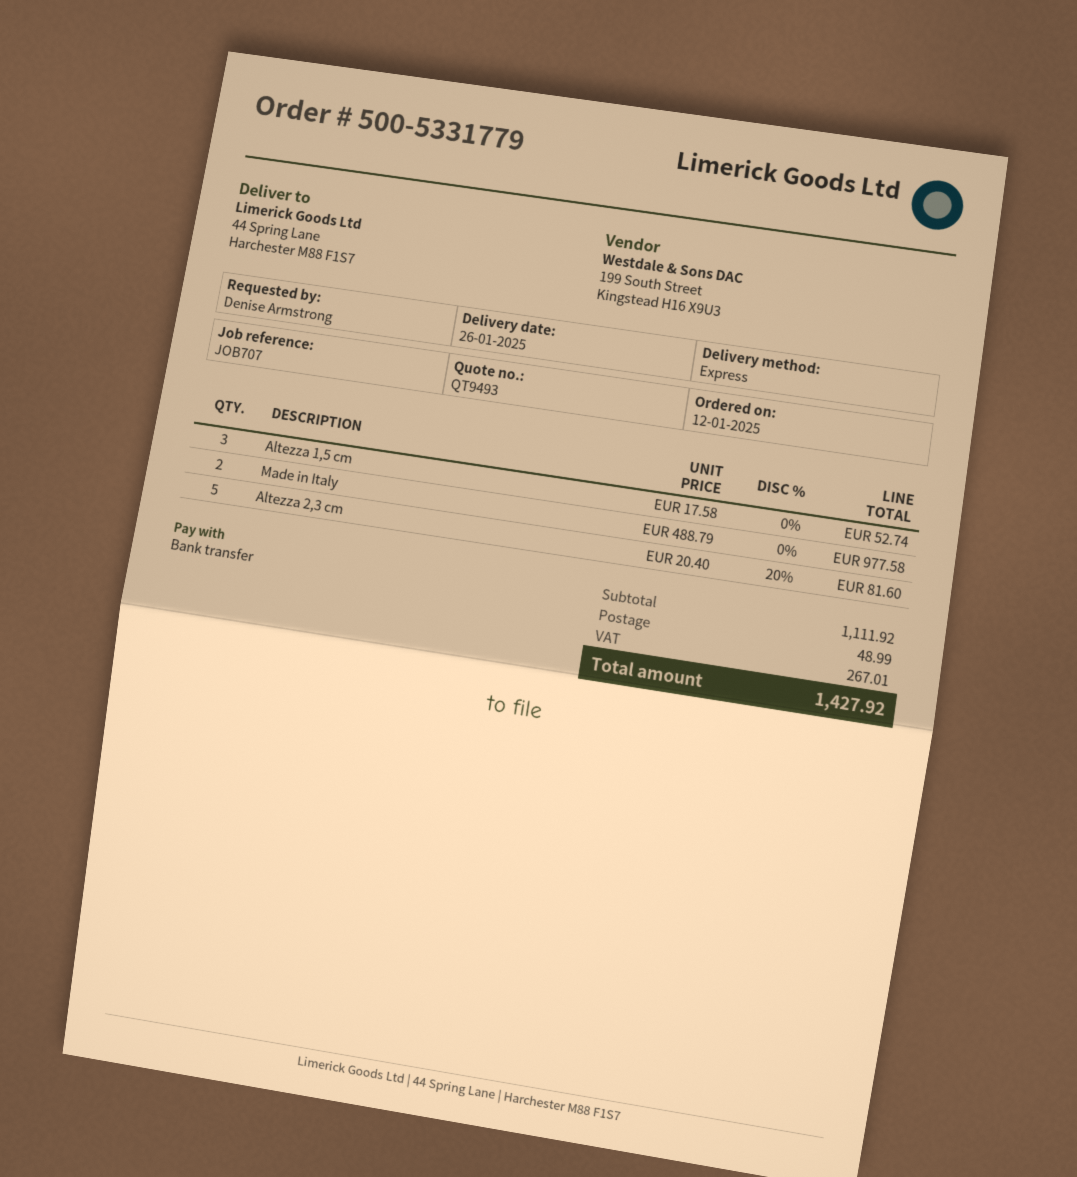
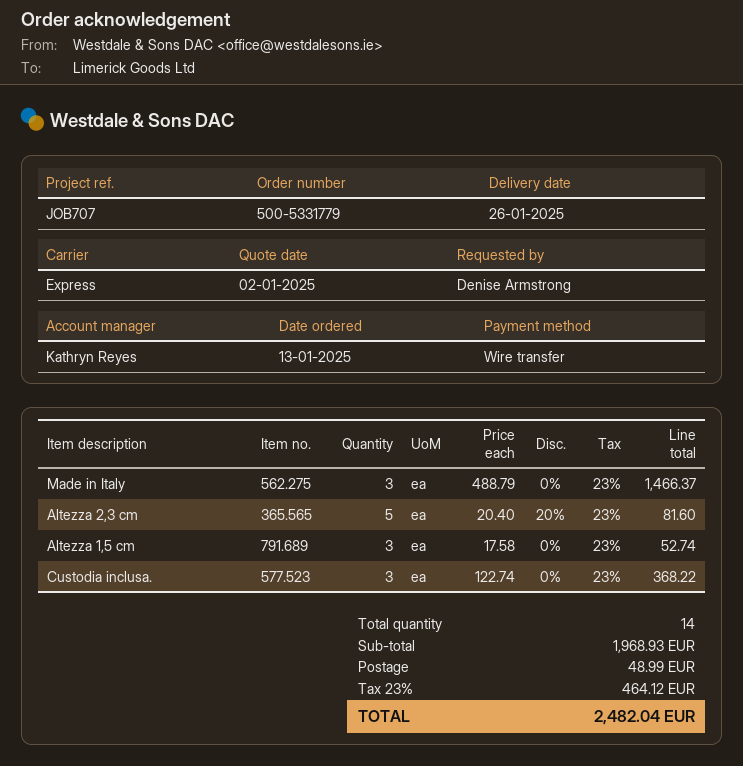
order date: 2025-01-12 -> 2025-01-13
Made in Italy: 2 x 488.79 = 977.58 -> 3 x 488.79 = 1466.37
Custodia inclusa.: none -> 3 x 122.74 = 368.22
subtotal: 1111.92 -> 1968.93
tax: 267.01 -> 464.12
total: 1427.92 -> 2482.04

